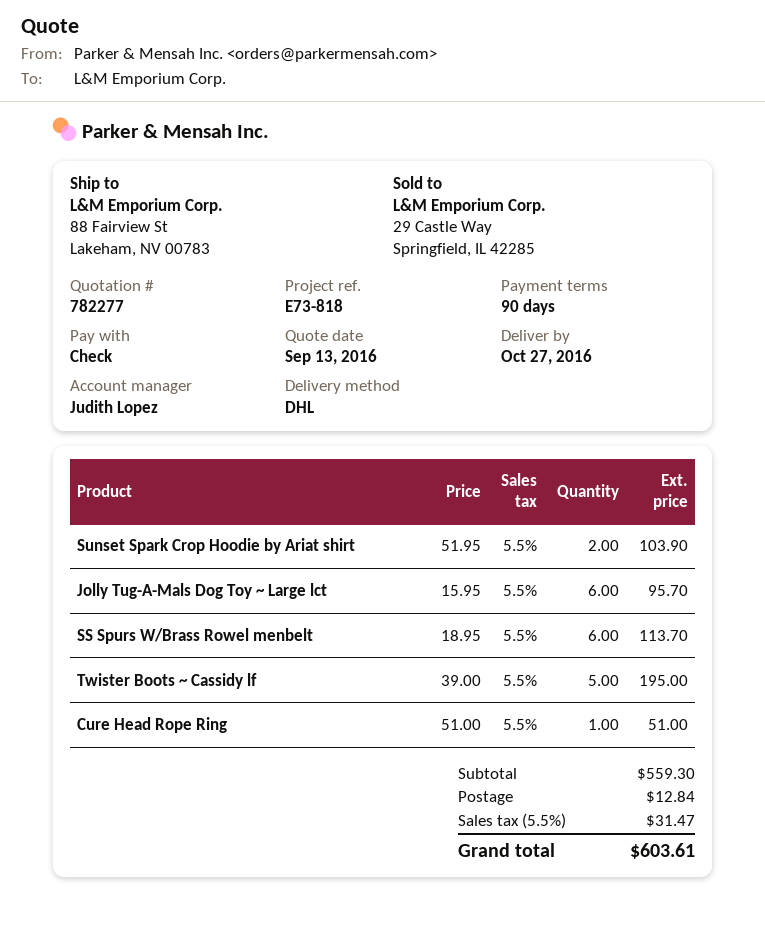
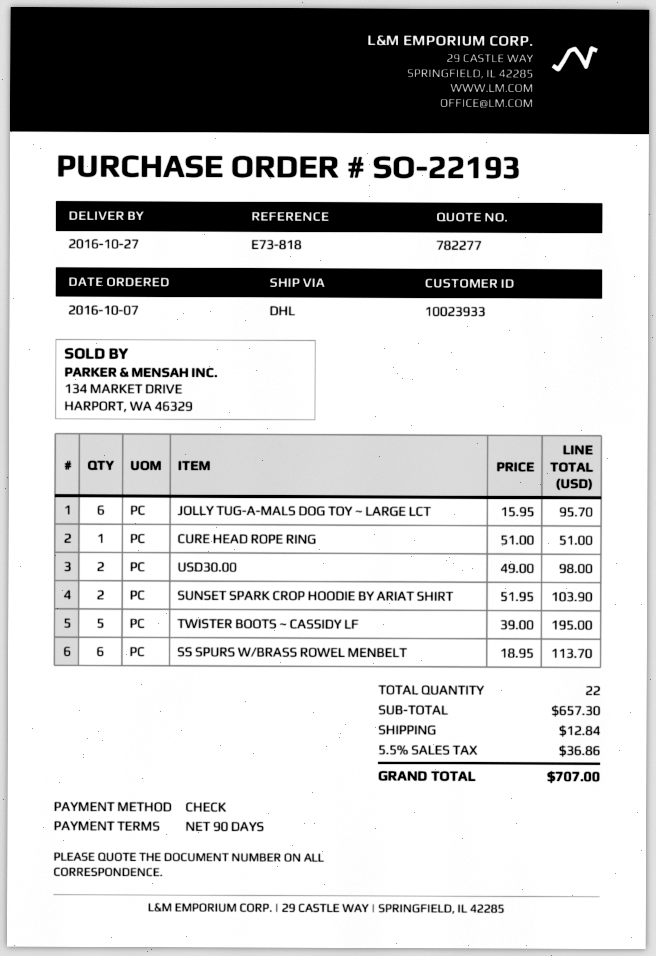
USD30.00: none -> 2 x 49.00 = 98.00
subtotal: 559.30 -> 657.30
tax: 5.5% = 31.47 -> 5.5% = 36.86
total: 603.61 -> 707.00

